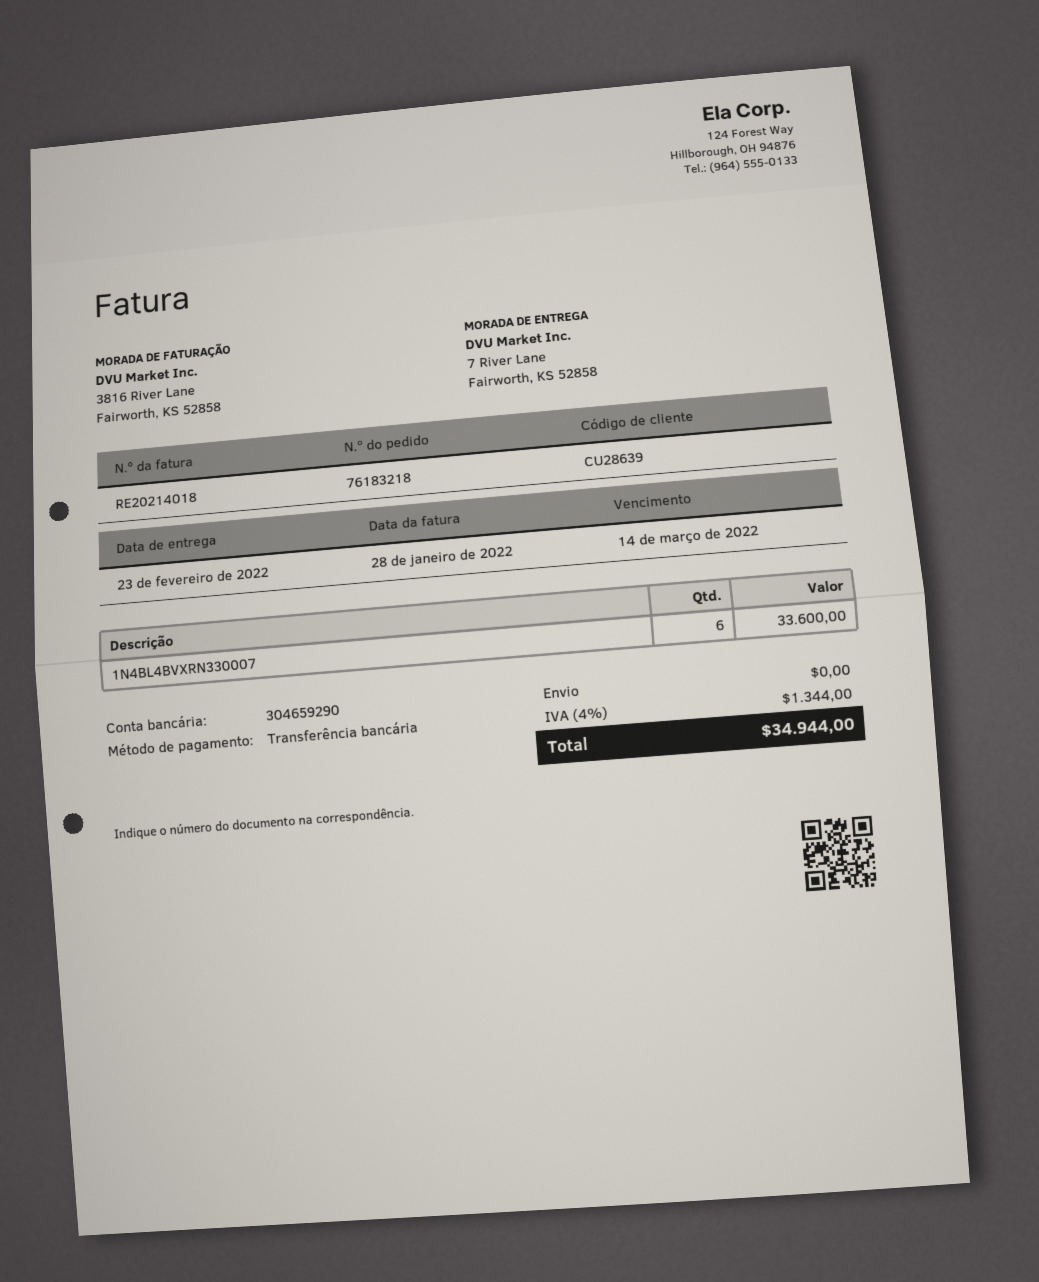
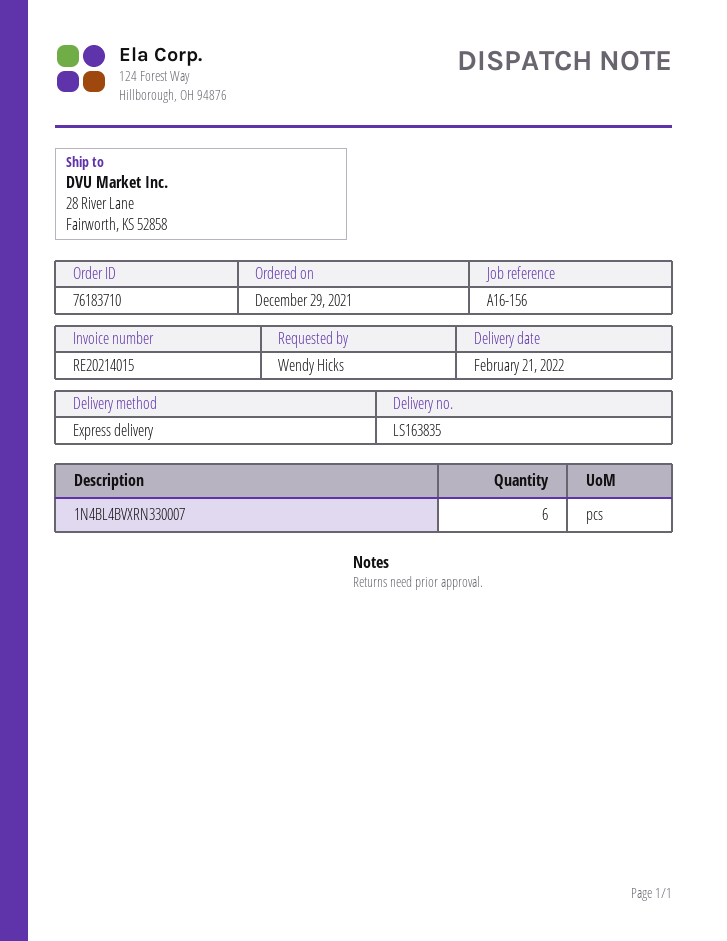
order number: 76183218 -> 76183710
delivery date: 2022-02-23 -> 2022-02-21
invoice number: RE20214018 -> RE20214015
ship to: 7 River Lane, Fairworth, KS 52858 -> 28 River Lane, Fairworth, KS 52858

